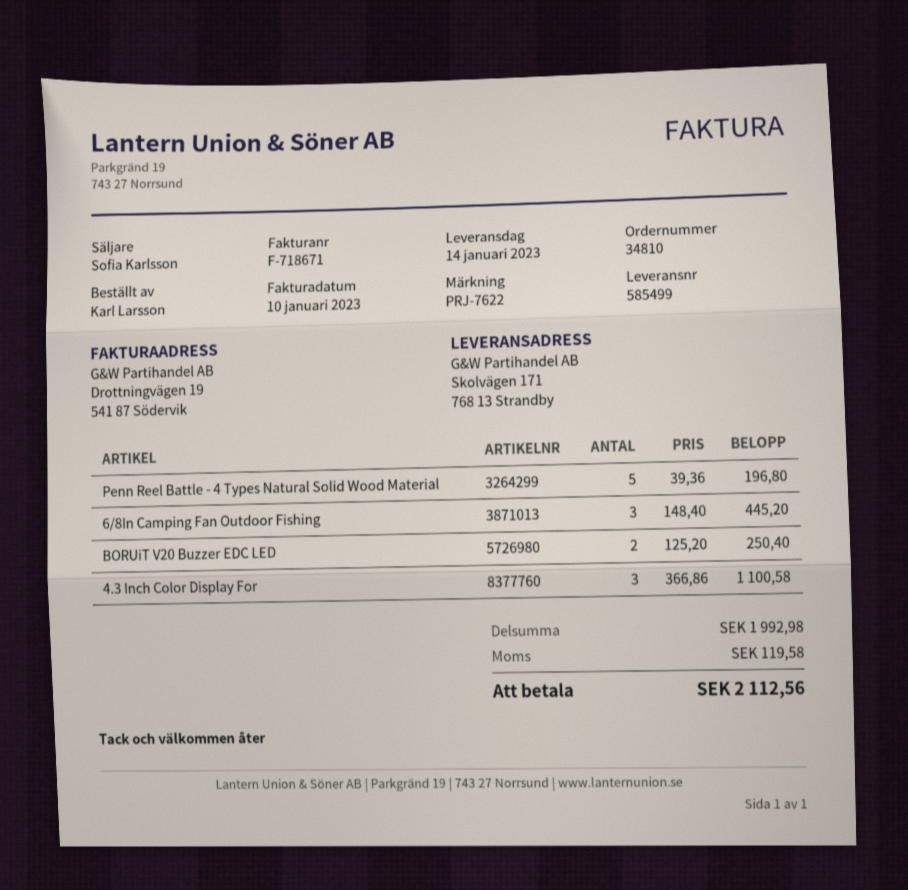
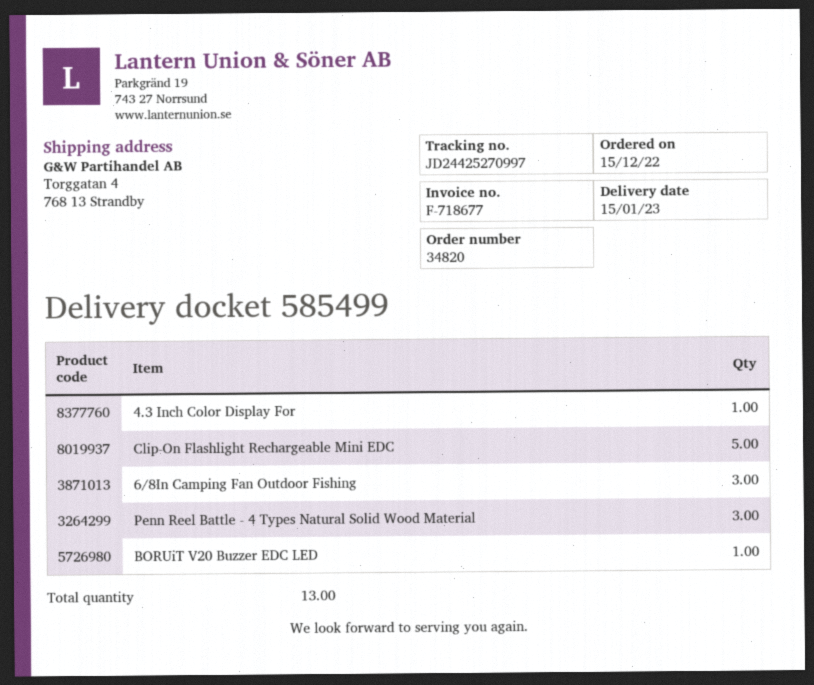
order number: 34810 -> 34820
delivery date: 2023-01-14 -> 2023-01-15
invoice number: F-718671 -> F-718677
ship to: Skolvägen 171, 768 13 Strandby -> Torggatan 4, 768 13 Strandby
Penn Reel Battle - 4 Types Natural Solid Wood Material: 5 -> 3
BORUiT V20 Buzzer EDC LED: 2 -> 1
4.3 Inch Color Display For: 3 -> 1
Clip-On Flashlight Rechargeable Mini EDC: none -> 5

